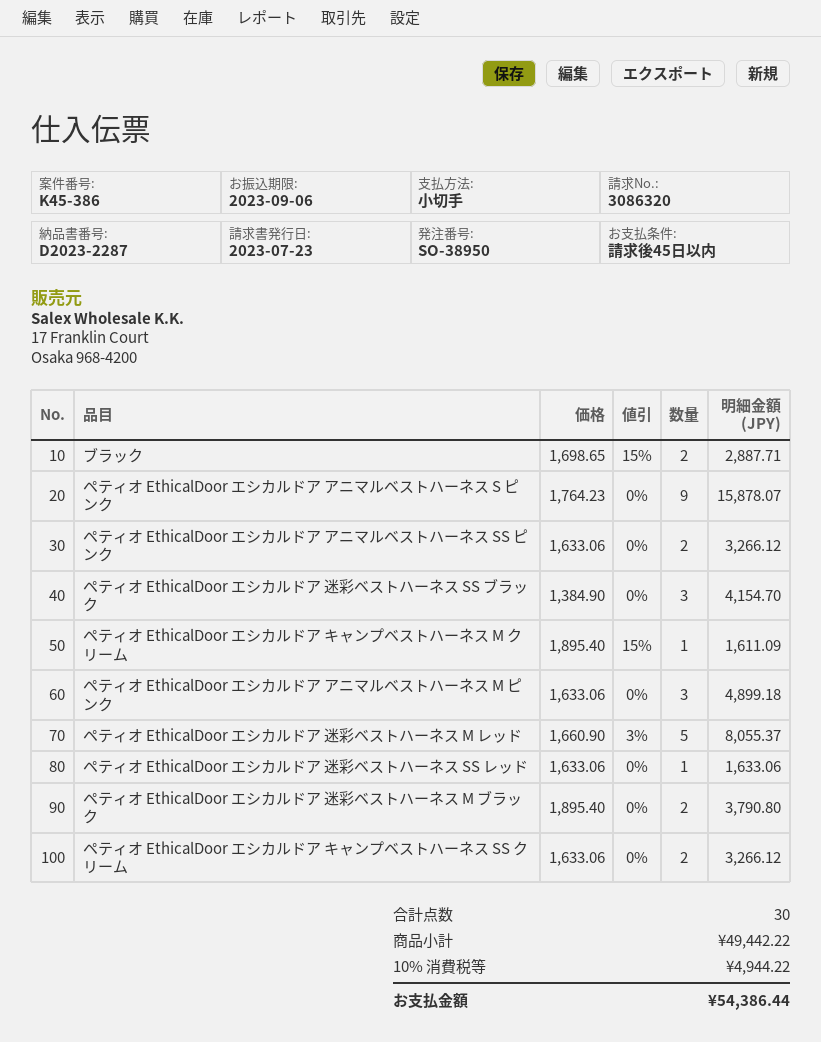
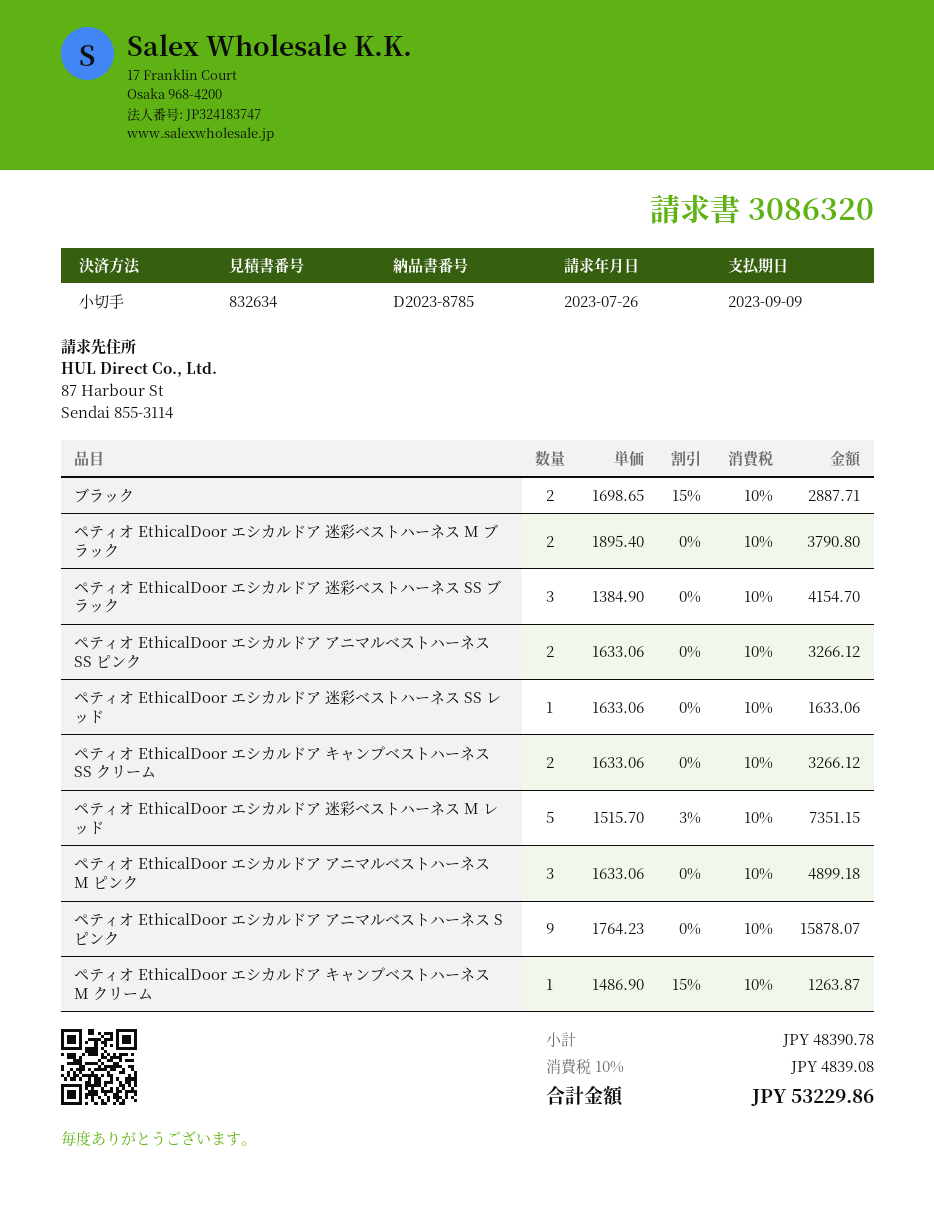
delivery note number: D2023-2287 -> D2023-8785
invoice date: 2023-07-23 -> 2023-07-26
due date: 2023-09-06 -> 2023-09-09
ペティオ EthicalDoor エシカルドア キャンプベストハーネス M クリーム: 1 x 1895.40 - 15% = 1611.09 -> 1 x 1486.90 - 15% = 1263.87
ペティオ EthicalDoor エシカルドア 迷彩ベストハーネス M レッド: 5 x 1660.90 - 3% = 8055.37 -> 5 x 1515.70 - 3% = 7351.15
subtotal: 49442.22 -> 48390.78
tax: 10% = 4944.22 -> 10% = 4839.08
total: 54386.44 -> 53229.86

